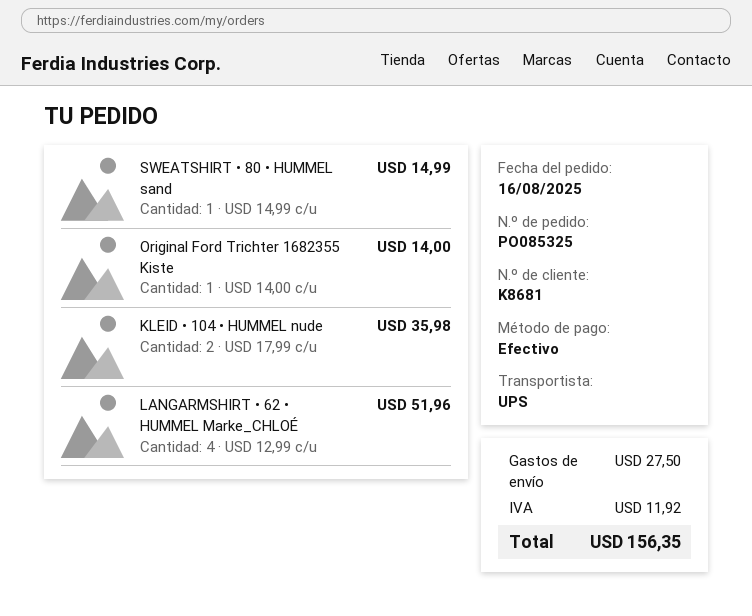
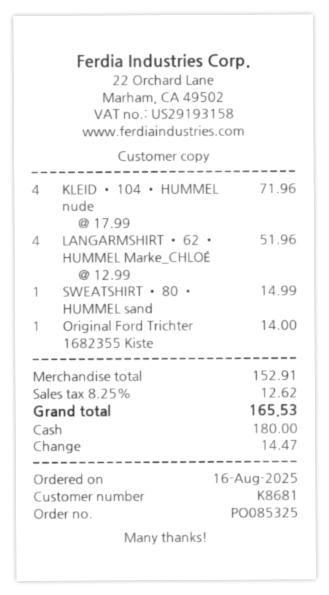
KLEID • 104 • HUMMEL nude: 2 x 17.99 = 35.98 -> 4 x 17.99 = 71.96
shipping: 27.50 -> none
tax: 11.92 -> 12.62
total: 156.35 -> 165.53

